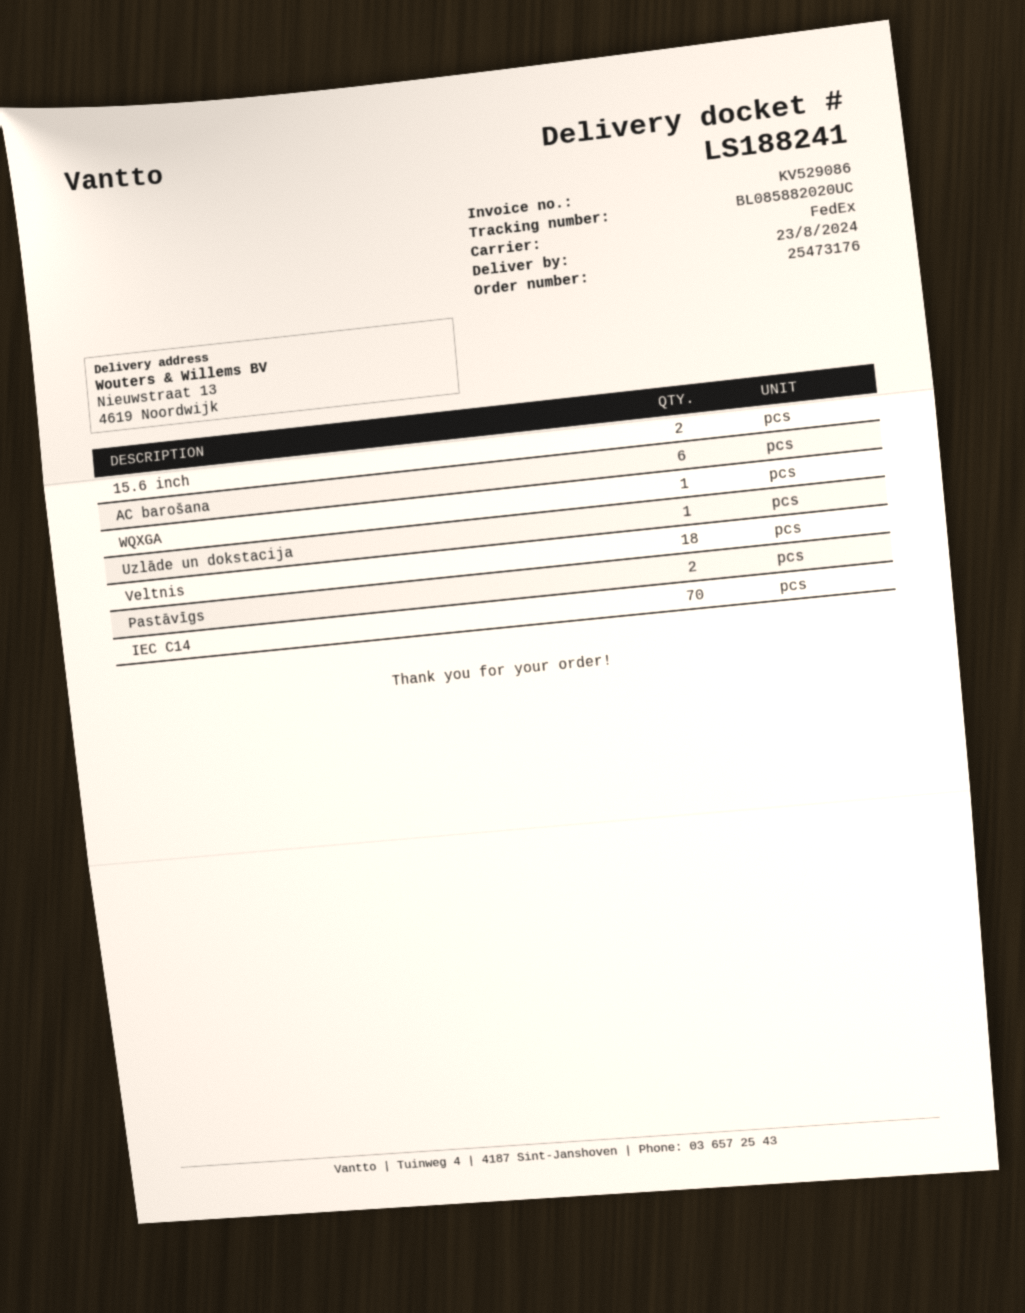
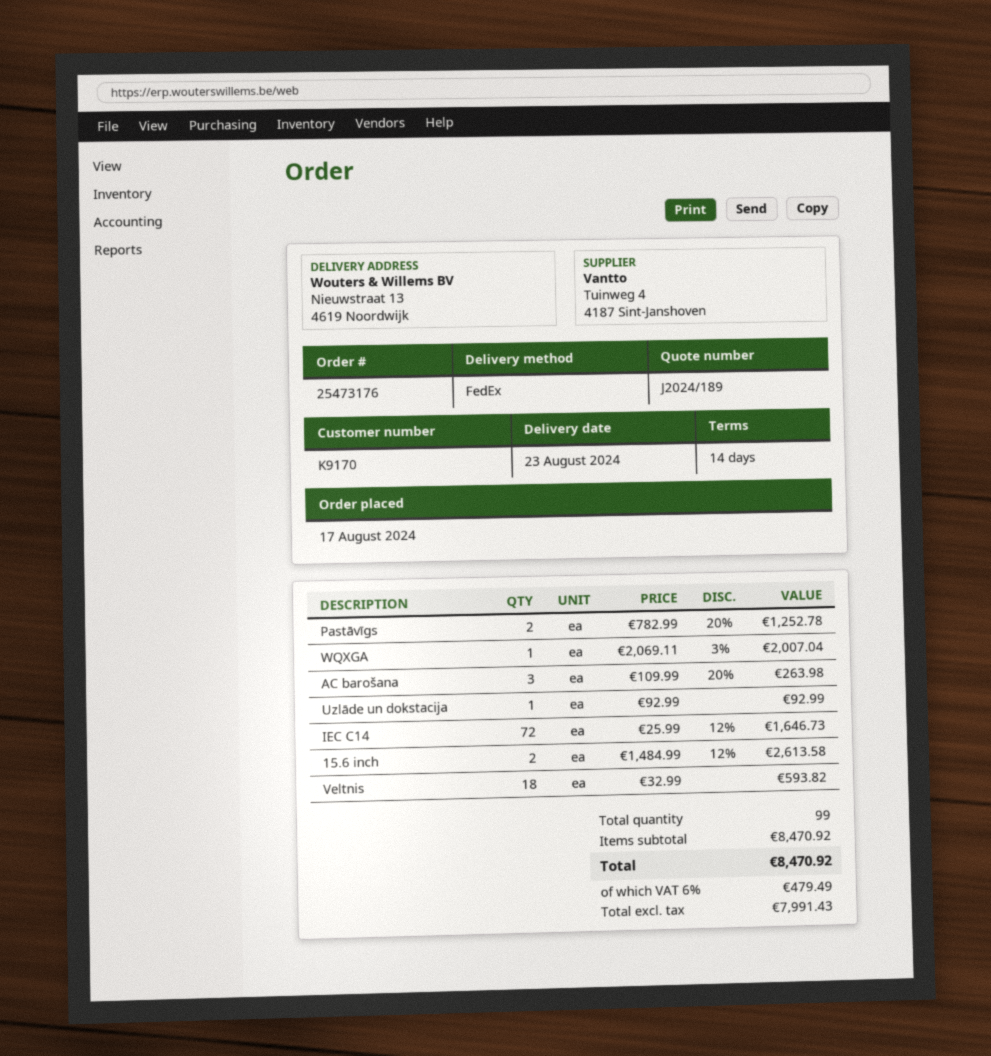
AC barošana: 6 -> 3
IEC C14: 70 -> 72

